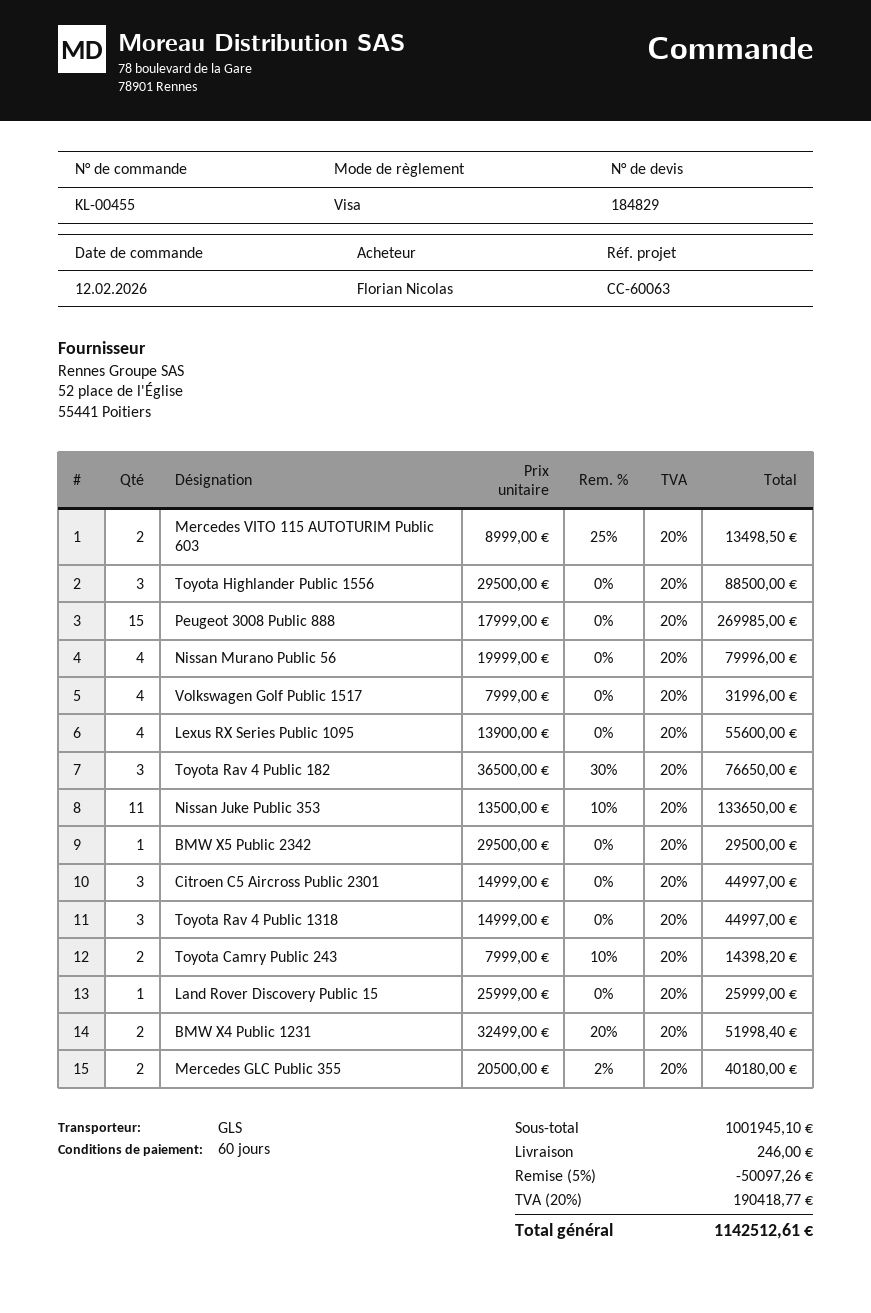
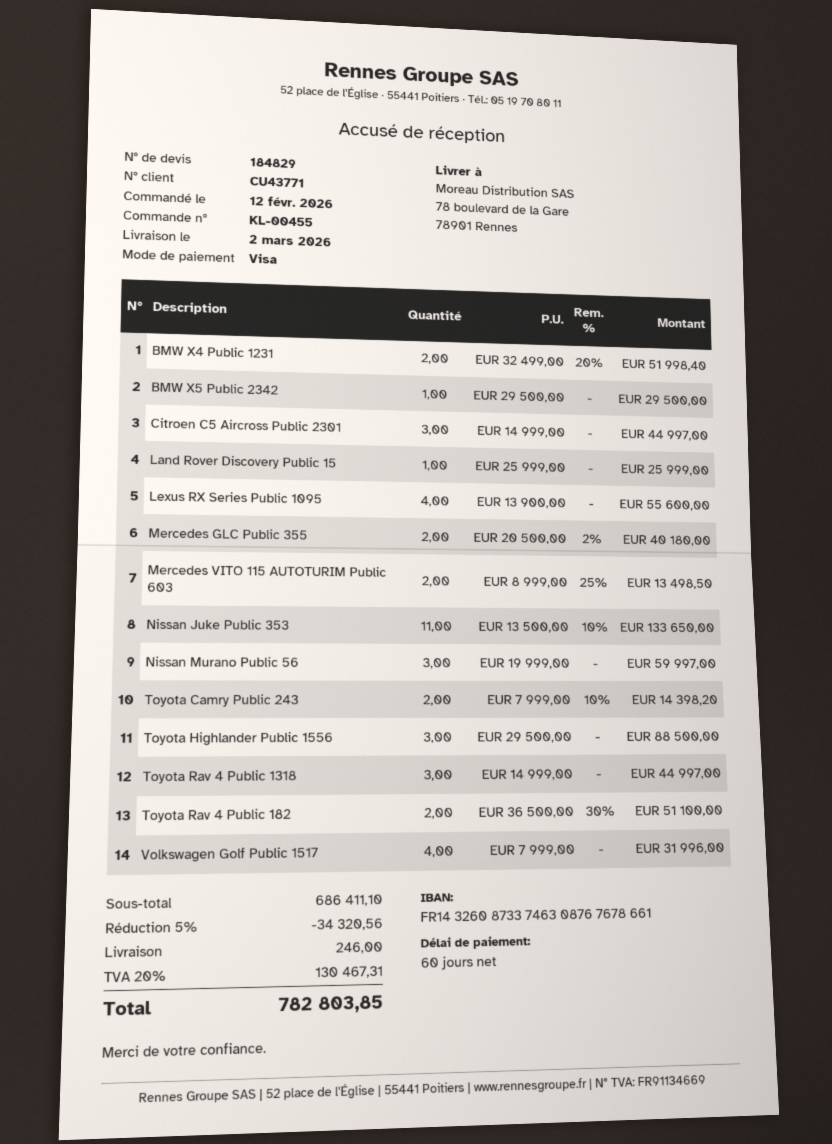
Peugeot 3008 Public 888: 15 x 17999.00 = 269985.00 -> none
Nissan Murano Public 56: 4 x 19999.00 = 79996.00 -> 3 x 19999.00 = 59997.00
Toyota Rav 4 Public 182: 3 x 36500.00 - 30% = 76650.00 -> 2 x 36500.00 - 30% = 51100.00
subtotal: 1001945.10 -> 686411.10
discount: 5% = 50097.26 -> 5% = 34320.56
tax: 20% = 190418.77 -> 20% = 130467.31
total: 1142512.61 -> 782803.85

